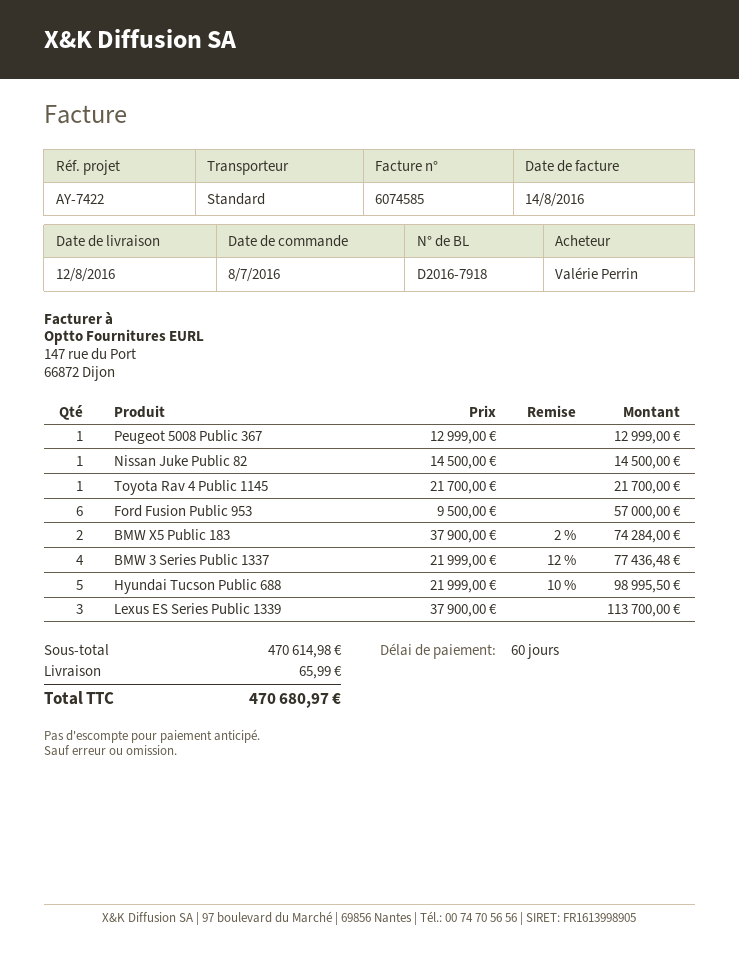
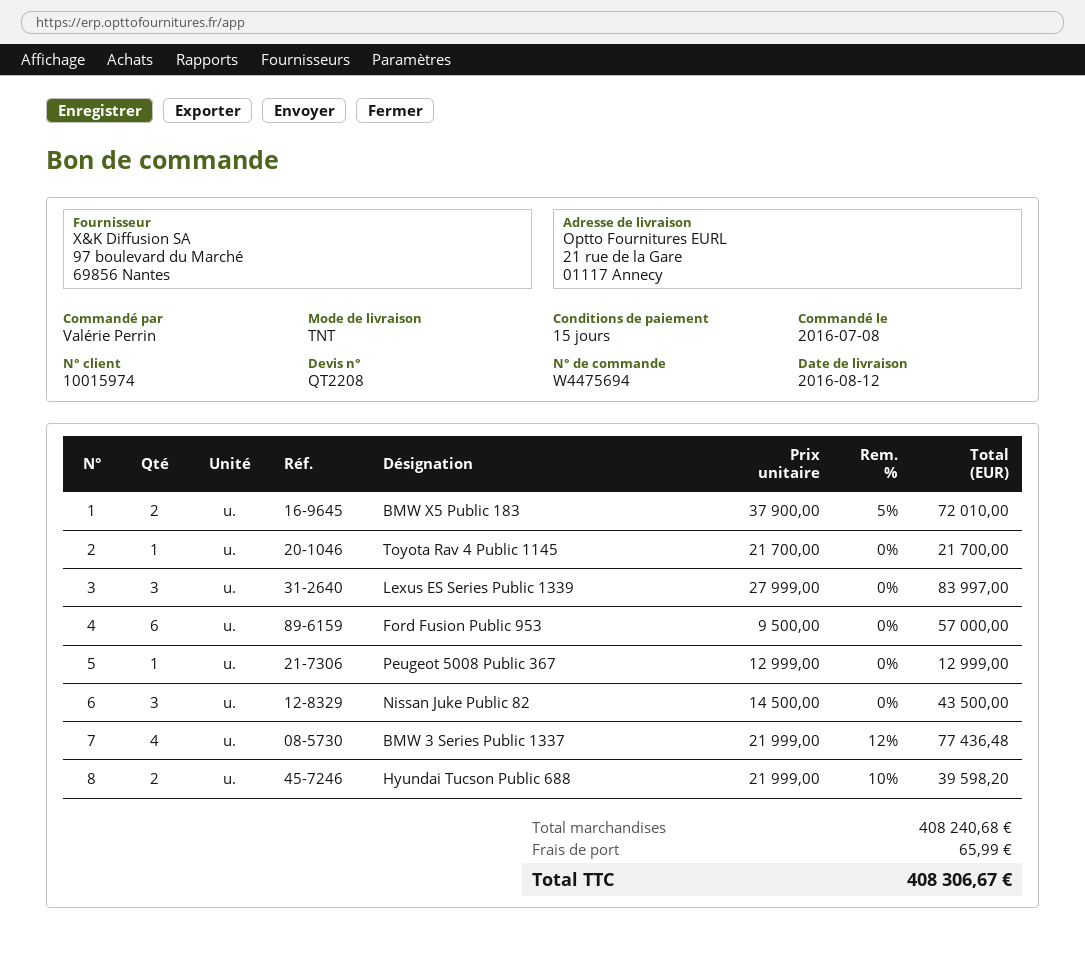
payment terms: 60 days -> 15 days
shipping method: standard -> TNT
Nissan Juke Public 82: 1 x 14500.00 = 14500.00 -> 3 x 14500.00 = 43500.00
BMW X5 Public 183: 2 x 37900.00 - 2% = 74284.00 -> 2 x 37900.00 - 5% = 72010.00
Hyundai Tucson Public 688: 5 x 21999.00 - 10% = 98995.50 -> 2 x 21999.00 - 10% = 39598.20
Lexus ES Series Public 1339: 3 x 37900.00 = 113700.00 -> 3 x 27999.00 = 83997.00
subtotal: 470614.98 -> 408240.68
total: 470680.97 -> 408306.67

